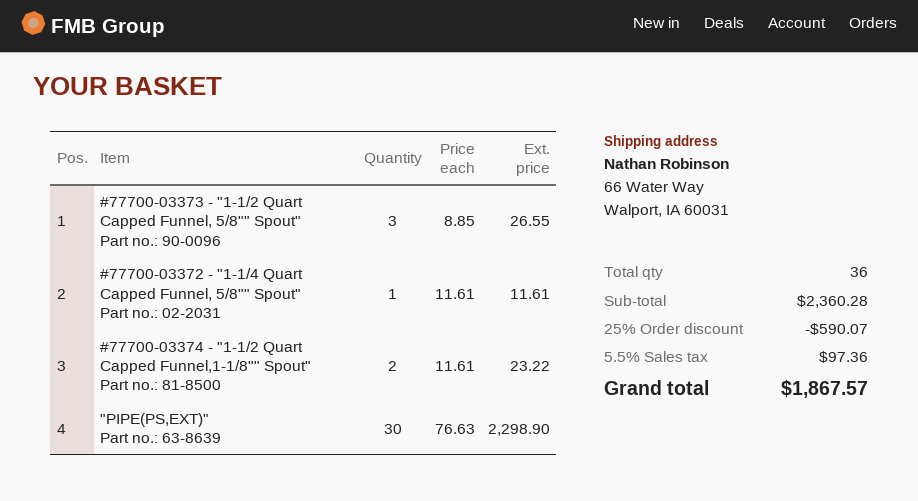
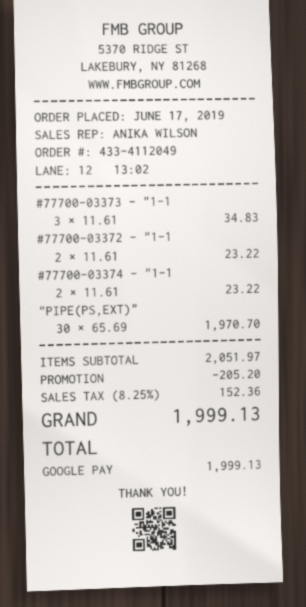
#77700-03373 - "1-1/2 Quart Capped Funnel, 5/8"" Spout": 3 x 8.85 = 26.55 -> 3 x 11.61 = 34.83
#77700-03372 - "1-1/4 Quart Capped Funnel, 5/8"" Spout": 1 x 11.61 = 11.61 -> 2 x 11.61 = 23.22
"PIPE(PS,EXT)": 30 x 76.63 = 2298.90 -> 30 x 65.69 = 1970.70
subtotal: 2360.28 -> 2051.97
discount: 590.07 -> 205.20
tax: 5.5% = 97.36 -> 8.25% = 152.36
total: 1867.57 -> 1999.13

